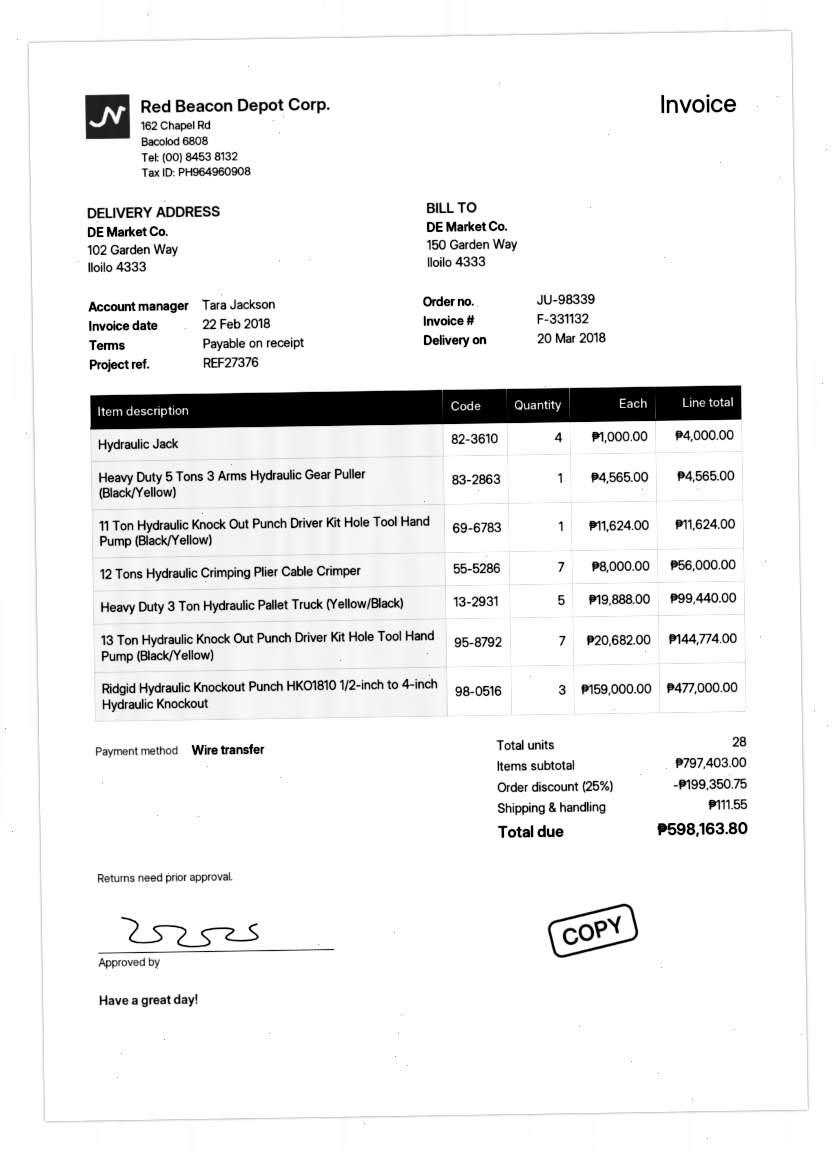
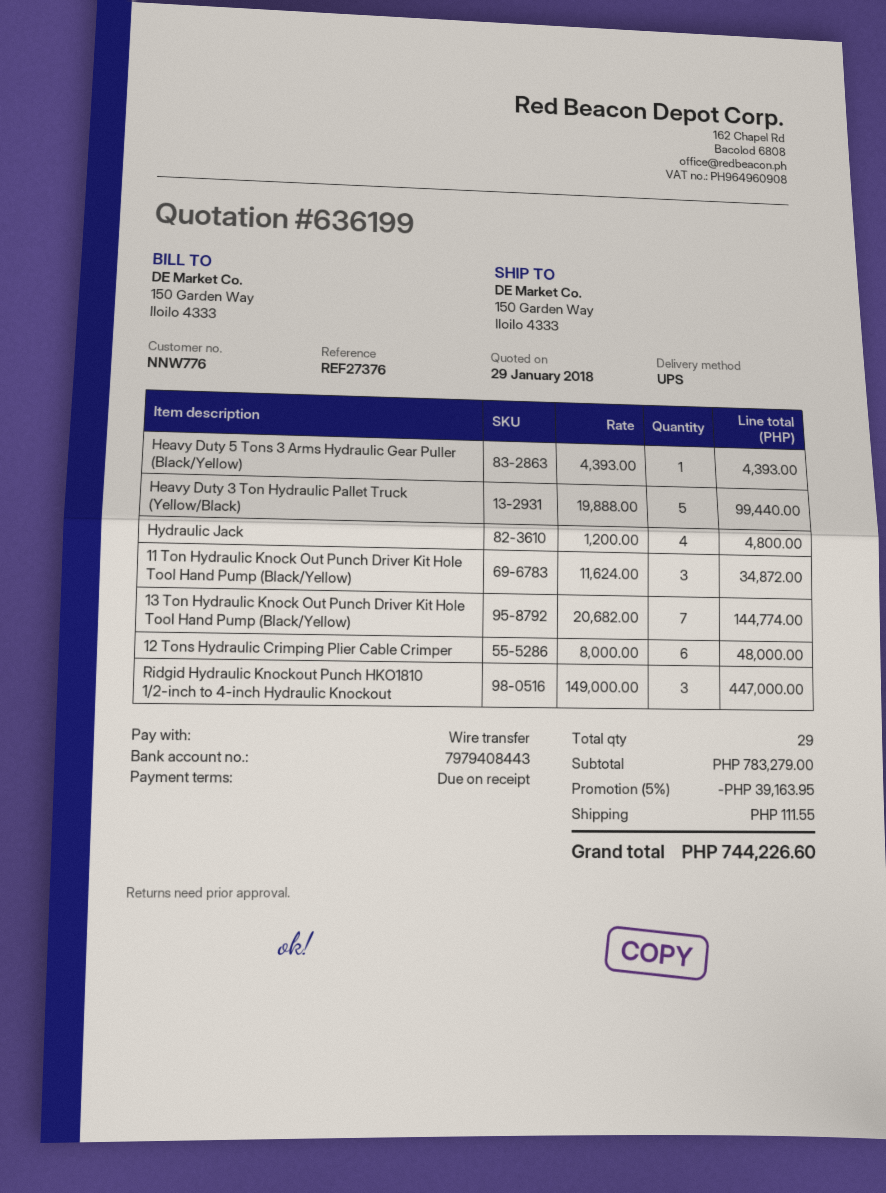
ship to: 102 Garden Way, Iloilo 4333 -> 150 Garden Way, Iloilo 4333
Hydraulic Jack: 4 x 1000.00 = 4000.00 -> 4 x 1200.00 = 4800.00
Heavy Duty 5 Tons 3 Arms Hydraulic Gear Puller (Black/Yellow): 1 x 4565.00 = 4565.00 -> 1 x 4393.00 = 4393.00
11 Ton Hydraulic Knock Out Punch Driver Kit Hole Tool Hand Pump (Black/Yellow): 1 x 11624.00 = 11624.00 -> 3 x 11624.00 = 34872.00
12 Tons Hydraulic Crimping Plier Cable Crimper: 7 x 8000.00 = 56000.00 -> 6 x 8000.00 = 48000.00
Ridgid Hydraulic Knockout Punch HKO1810 1/2-inch to 4-inch Hydraulic Knockout: 3 x 159000.00 = 477000.00 -> 3 x 149000.00 = 447000.00
total quantity: 28 -> 29
subtotal: 797403.00 -> 783279.00
discount: 25% = 199350.75 -> 5% = 39163.95
total: 598163.80 -> 744226.60

